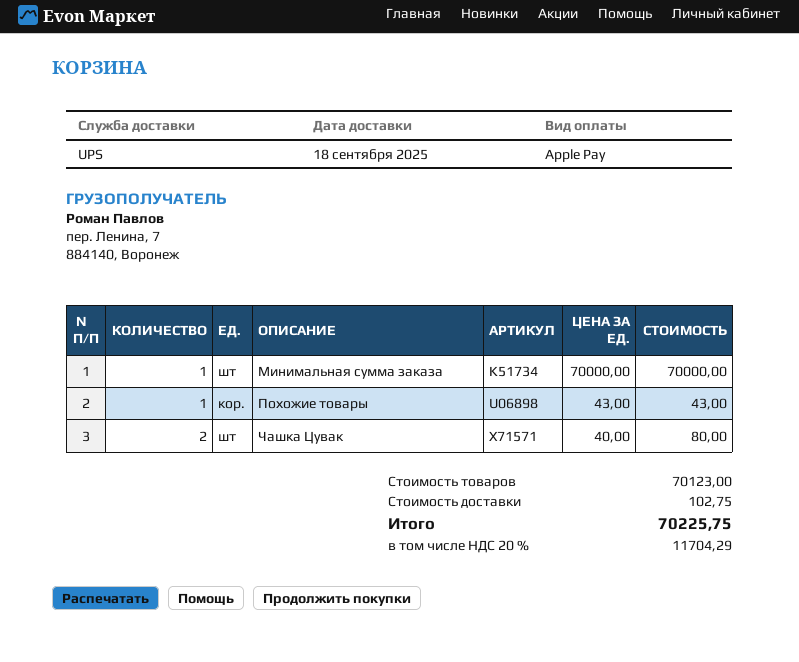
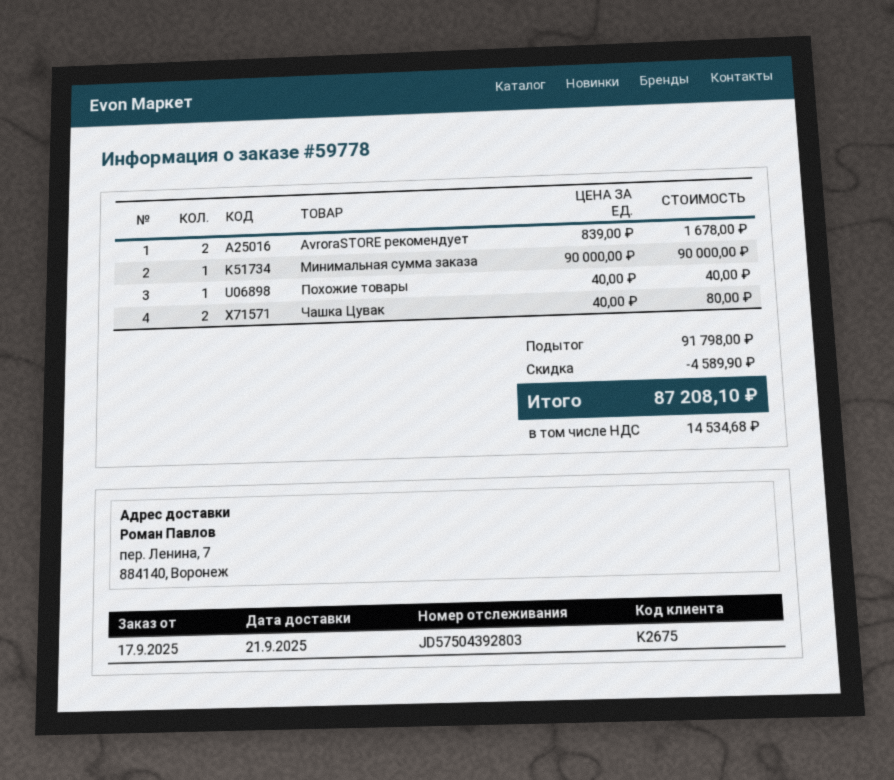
delivery date: 2025-09-18 -> 2025-09-21
Минимальная сумма заказа: 1 x 70000.00 = 70000.00 -> 1 x 90000.00 = 90000.00
Похожие товары: 1 x 43.00 = 43.00 -> 1 x 40.00 = 40.00
AvroraSTORE рекомендует: none -> 2 x 839.00 = 1678.00
subtotal: 70123.00 -> 91798.00
discount: none -> 4589.90
shipping: 102.75 -> none
tax: 11704.29 -> 14534.68
total: 70225.75 -> 87208.10

